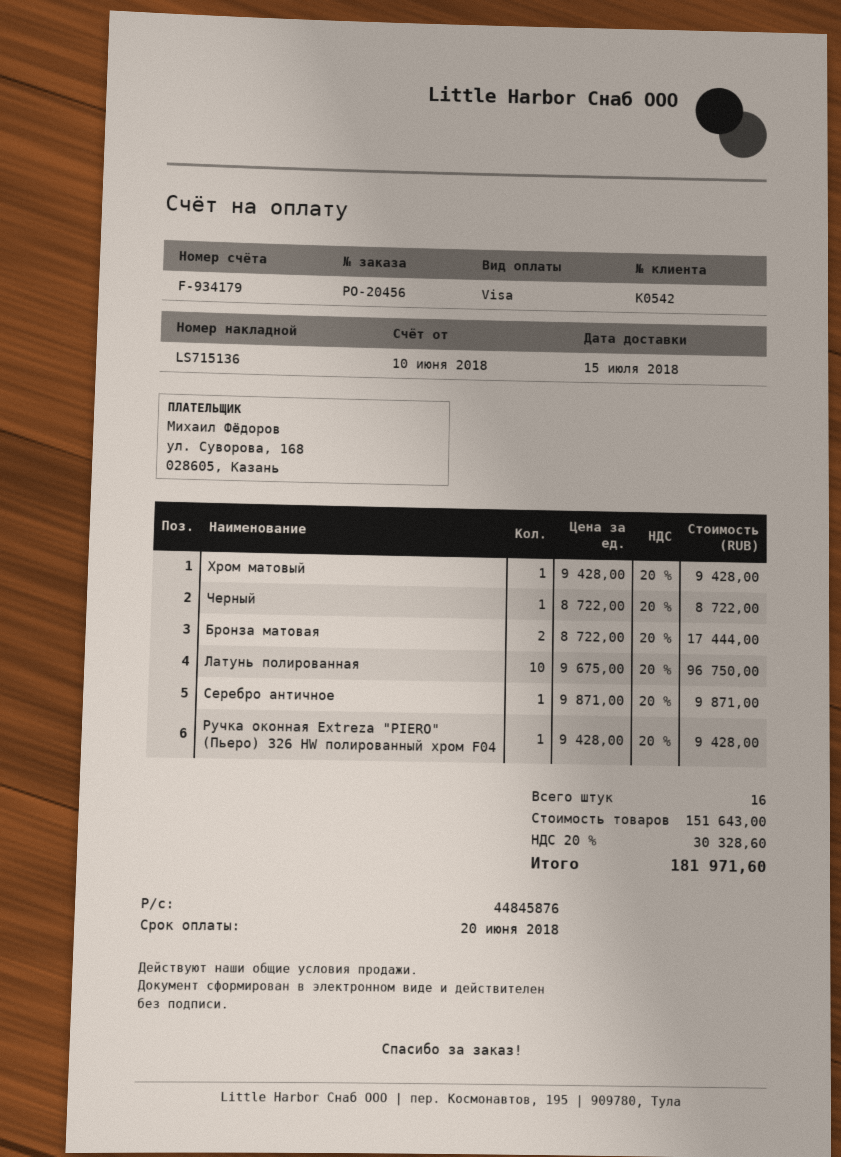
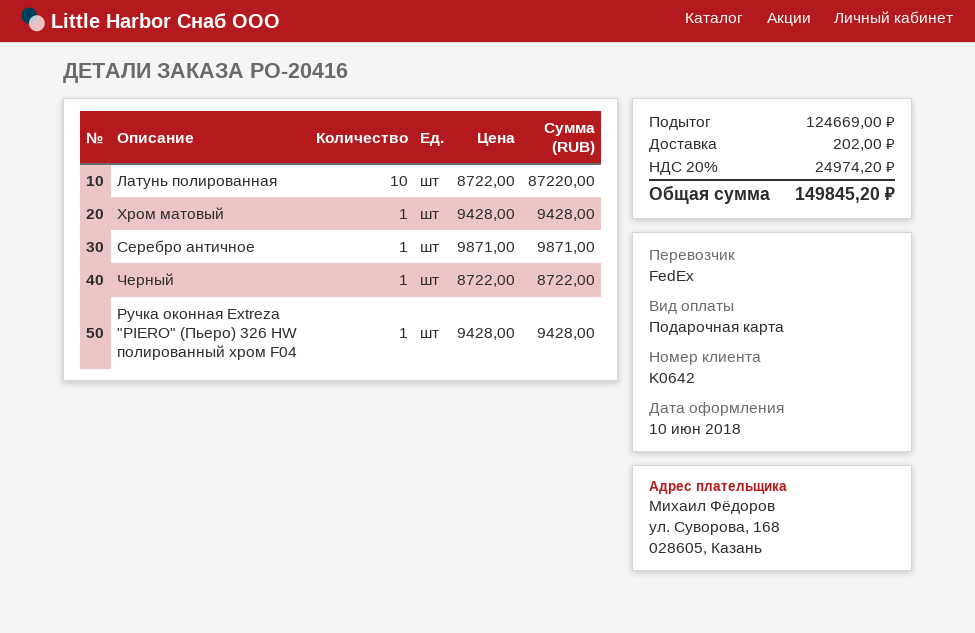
order number: PO-20456 -> PO-20416
customer number: K0542 -> K0642
payment method: Visa -> gift card
Бронза матовая: 2 x 8722.00 = 17444.00 -> none
Латунь полированная: 10 x 9675.00 = 96750.00 -> 10 x 8722.00 = 87220.00
subtotal: 151643.00 -> 124669.00
shipping: none -> 202.00
tax: 20% = 30328.60 -> 20% = 24974.20
total: 181971.60 -> 149845.20

